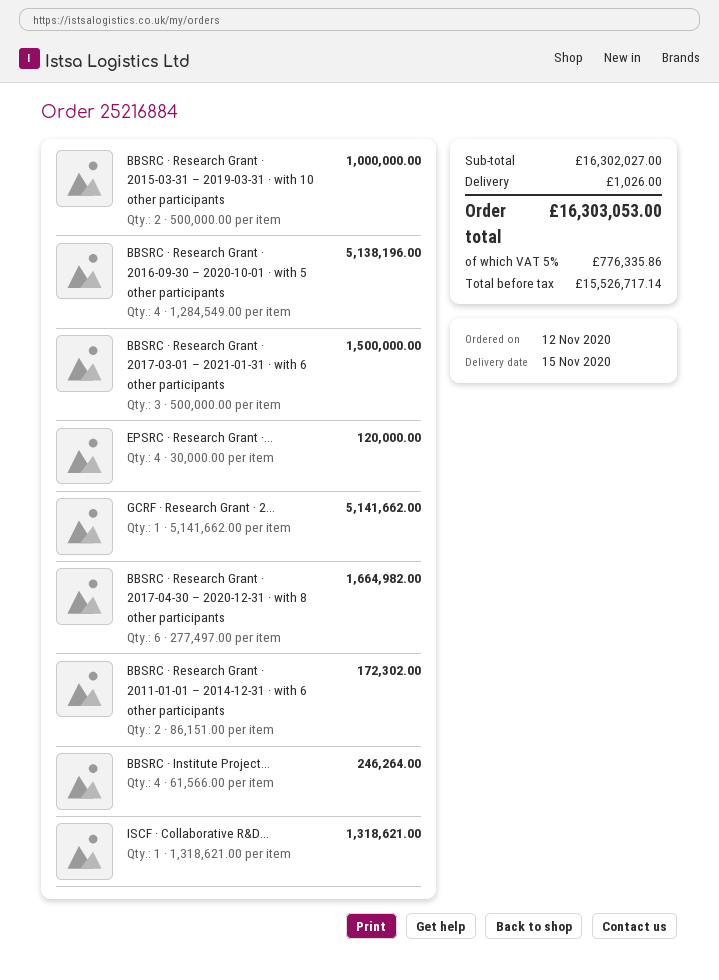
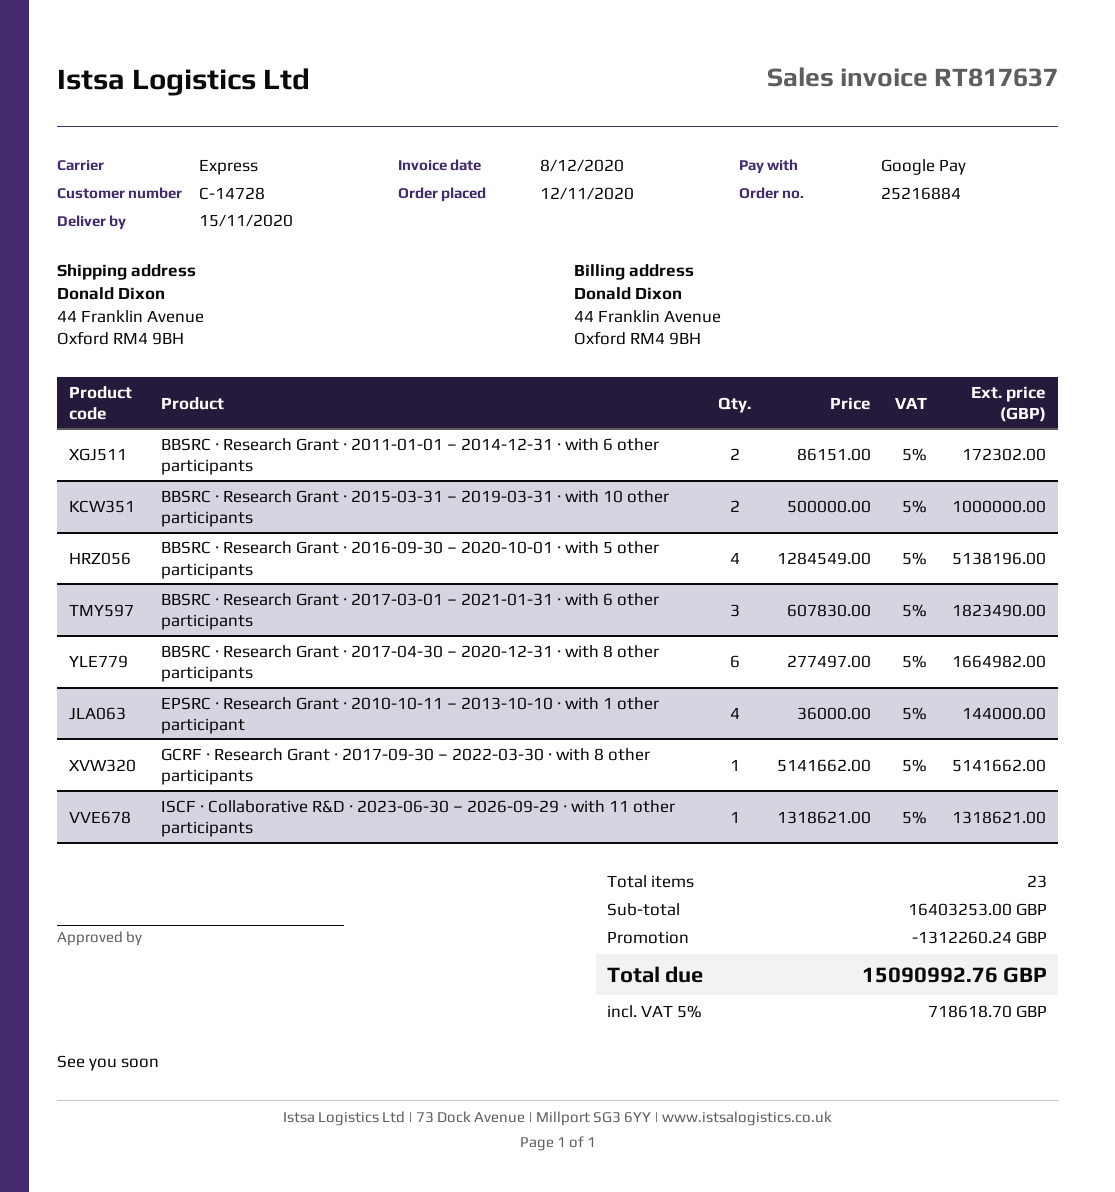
BBSRC · Research Grant · 2017-03-01 – 2021-01-31 · with 6 other participants: 3 x 500000.00 = 1500000.00 -> 3 x 607830.00 = 1823490.00
EPSRC · Research Grant ·...: 4 x 30000.00 = 120000.00 -> 4 x 36000.00 = 144000.00
BBSRC · Institute Project...: 4 x 61566.00 = 246264.00 -> none
subtotal: 16302027.00 -> 16403253.00
discount: none -> 1312260.24
shipping: 1026.00 -> none
tax: 5% = 776335.86 -> 5% = 718618.70
total: 16303053.00 -> 15090992.76

